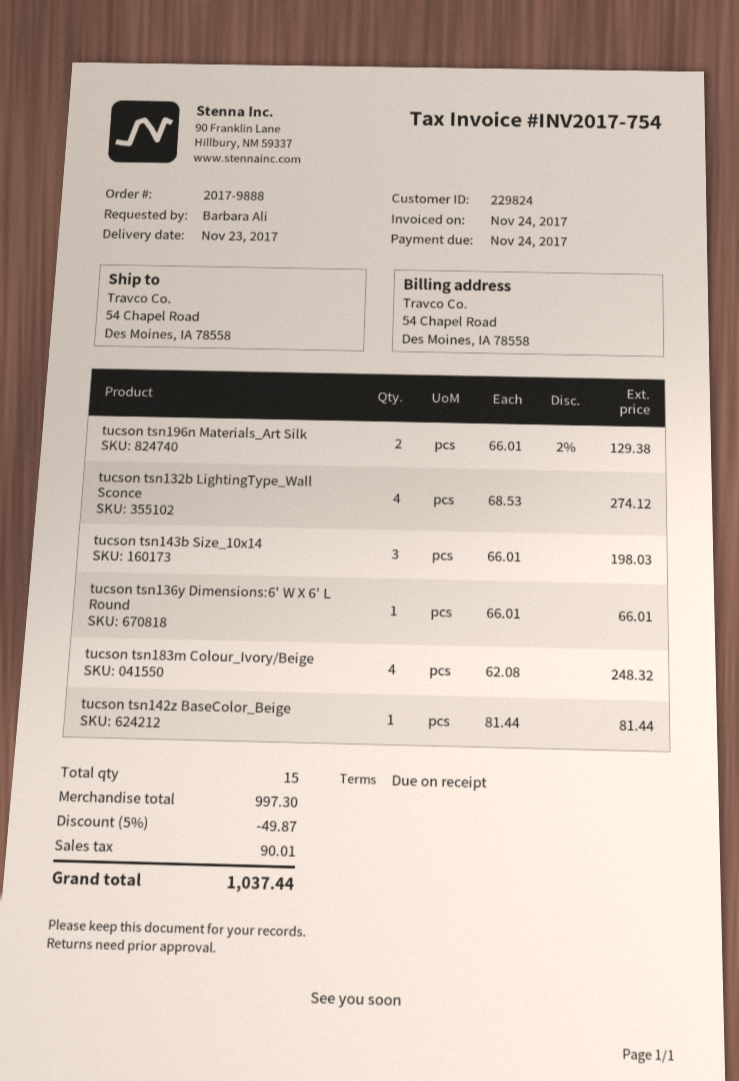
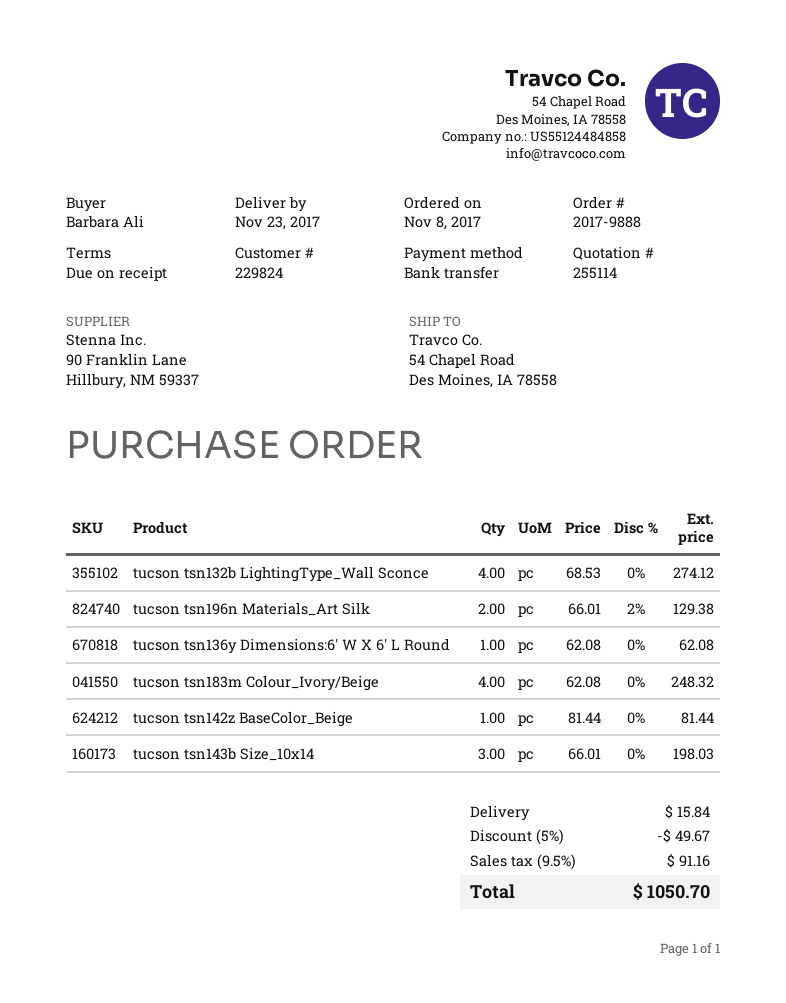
tucson tsn136y Dimensions:6' W X 6' L Round: 1 x 66.01 = 66.01 -> 1 x 62.08 = 62.08
discount: 5% = 49.87 -> 5% = 49.67
shipping: none -> 15.84
tax: 90.01 -> 91.16
total: 1037.44 -> 1050.70

